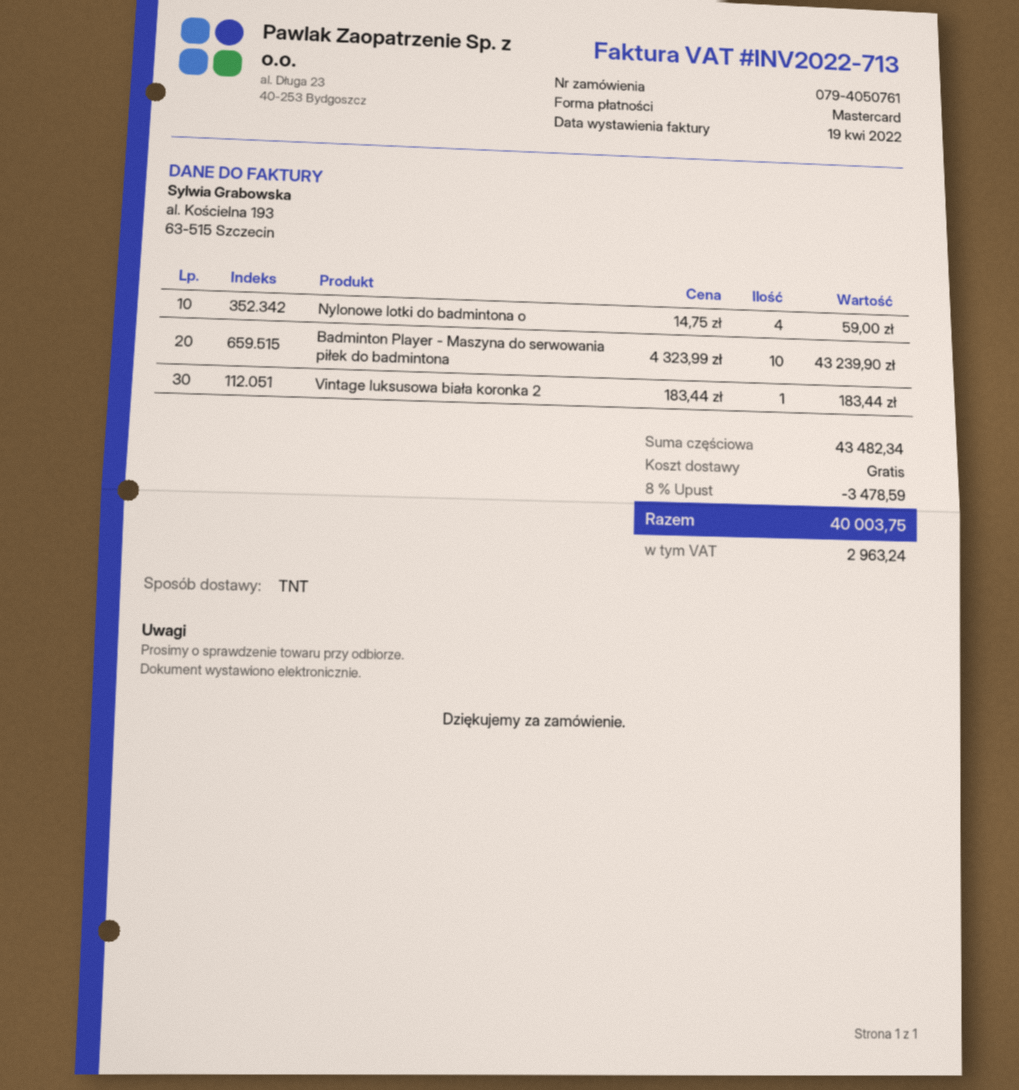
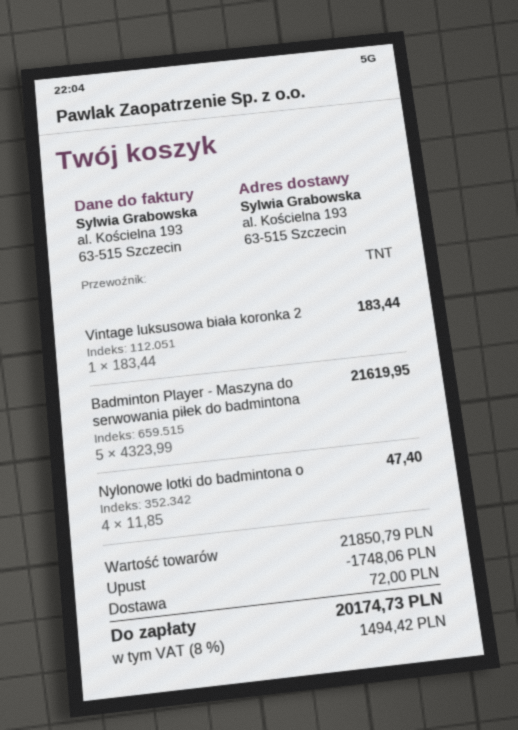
Nylonowe lotki do badmintona o: 4 x 14.75 = 59.00 -> 4 x 11.85 = 47.40
Badminton Player - Maszyna do serwowania piłek do badmintona: 10 x 4323.99 = 43239.90 -> 5 x 4323.99 = 21619.95
subtotal: 43482.34 -> 21850.79
discount: 3478.59 -> 1748.06
shipping: 0.00 -> 72.00
tax: 2963.24 -> 1494.42
total: 40003.75 -> 20174.73

